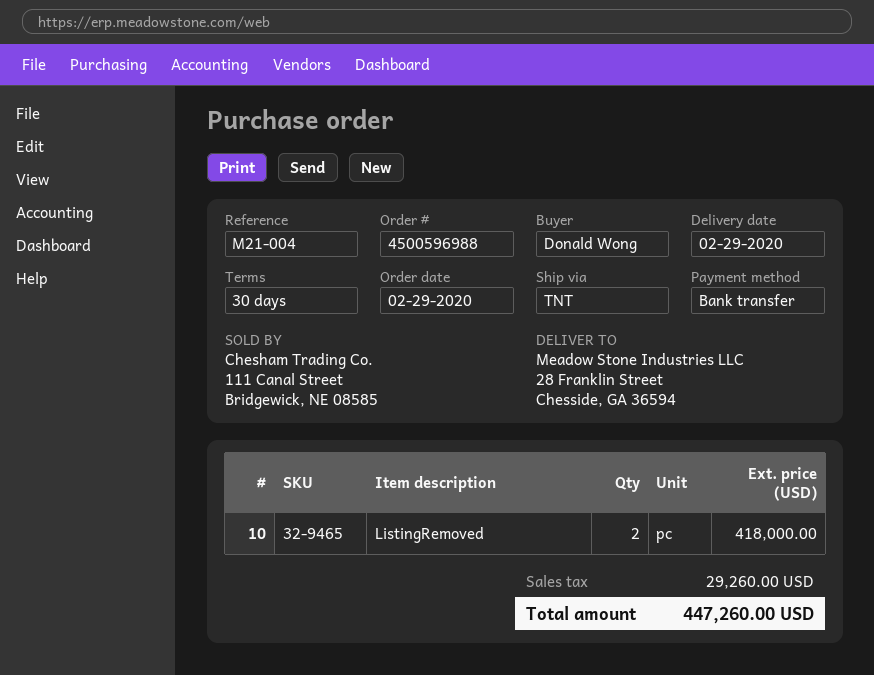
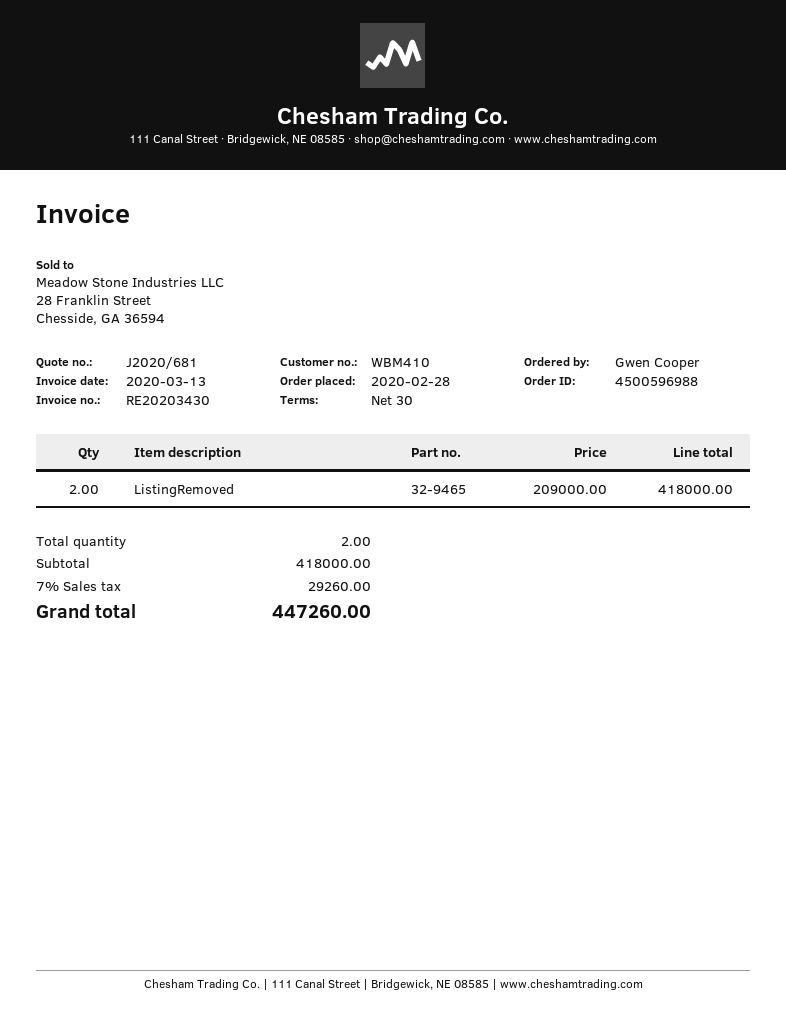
order date: 2020-02-29 -> 2020-02-28
ordered by: Donald Wong -> Gwen Cooper

